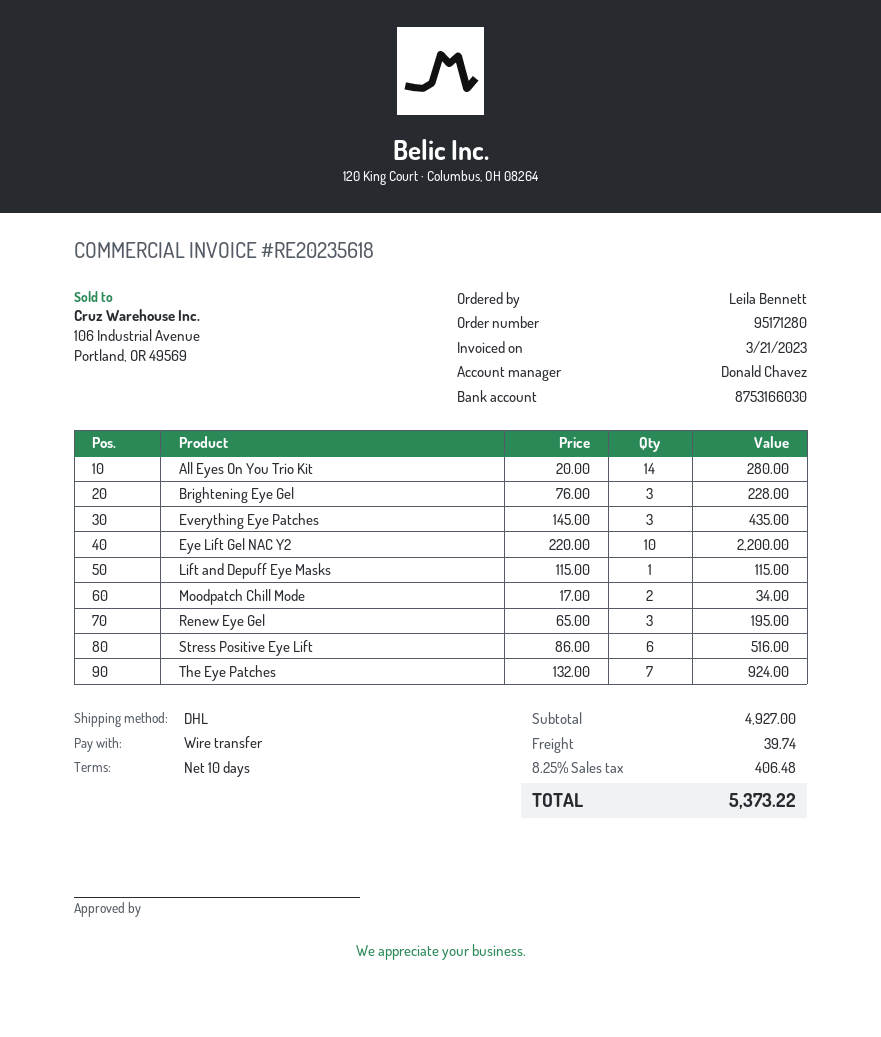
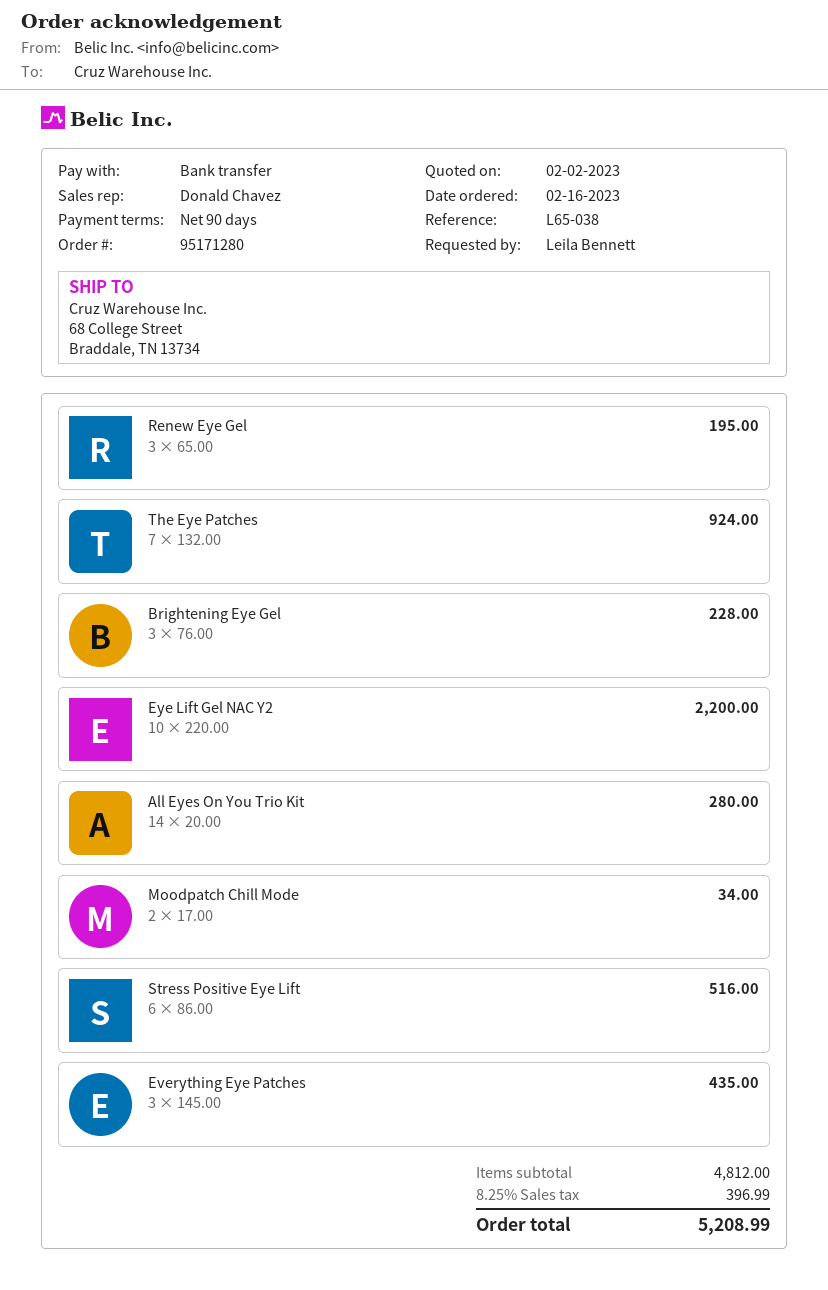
payment terms: 10 days -> 90 days
Lift and Depuff Eye Masks: 1 x 115.00 = 115.00 -> none
subtotal: 4927.00 -> 4812.00
shipping: 39.74 -> none
tax: 8.25% = 406.48 -> 8.25% = 396.99
total: 5373.22 -> 5208.99

